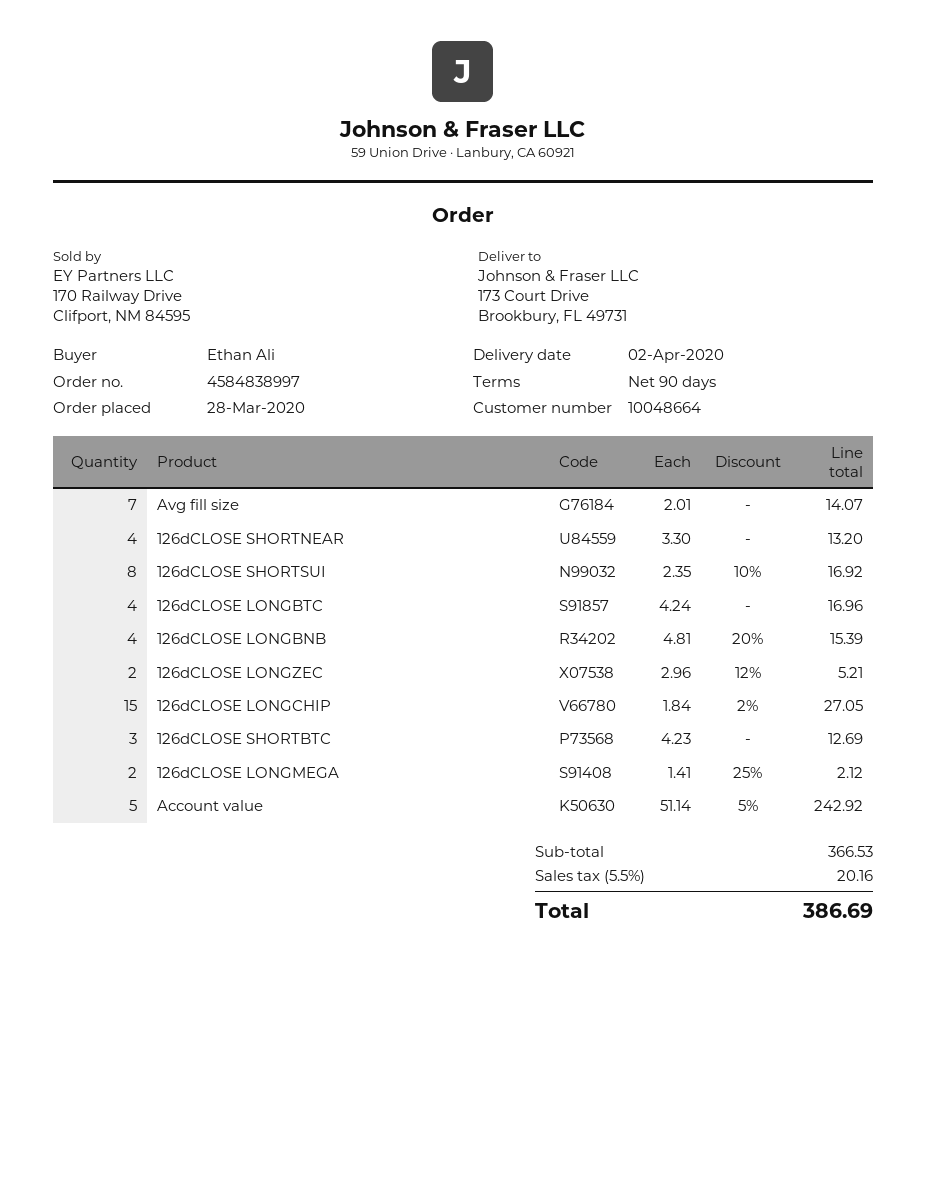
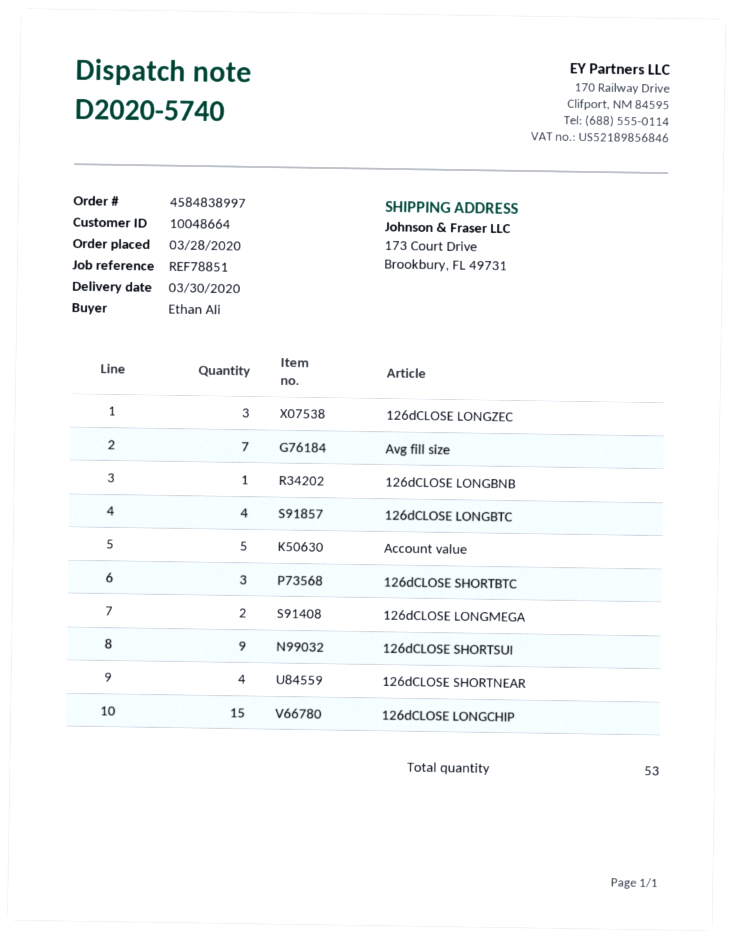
delivery date: 2020-04-02 -> 2020-03-30
126dCLOSE SHORTSUI: 8 -> 9
126dCLOSE LONGBNB: 4 -> 1
126dCLOSE LONGZEC: 2 -> 3

